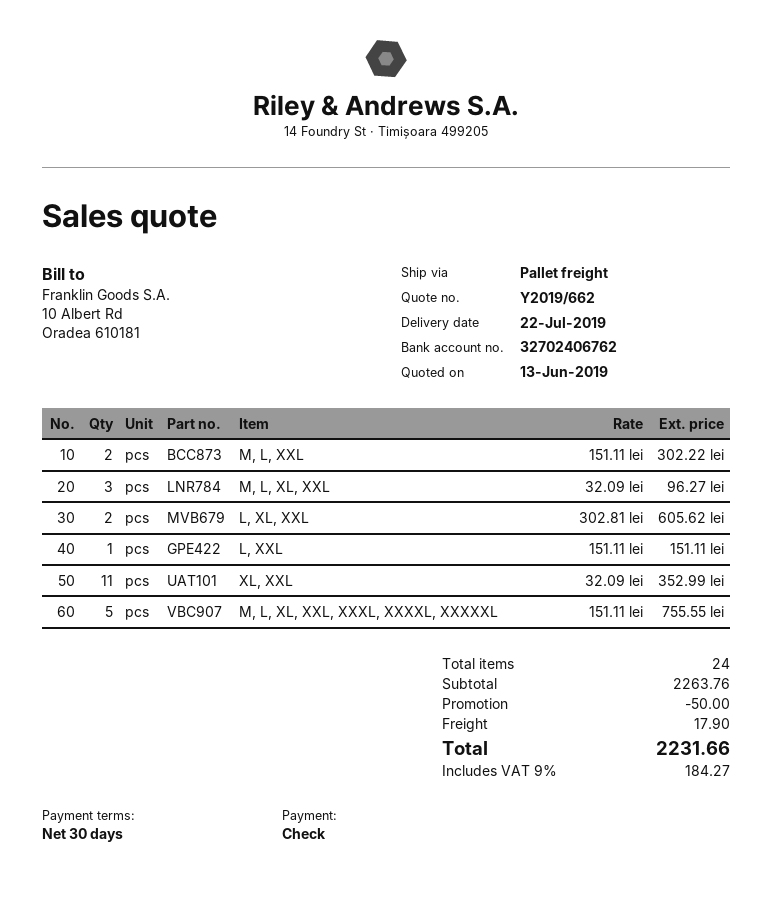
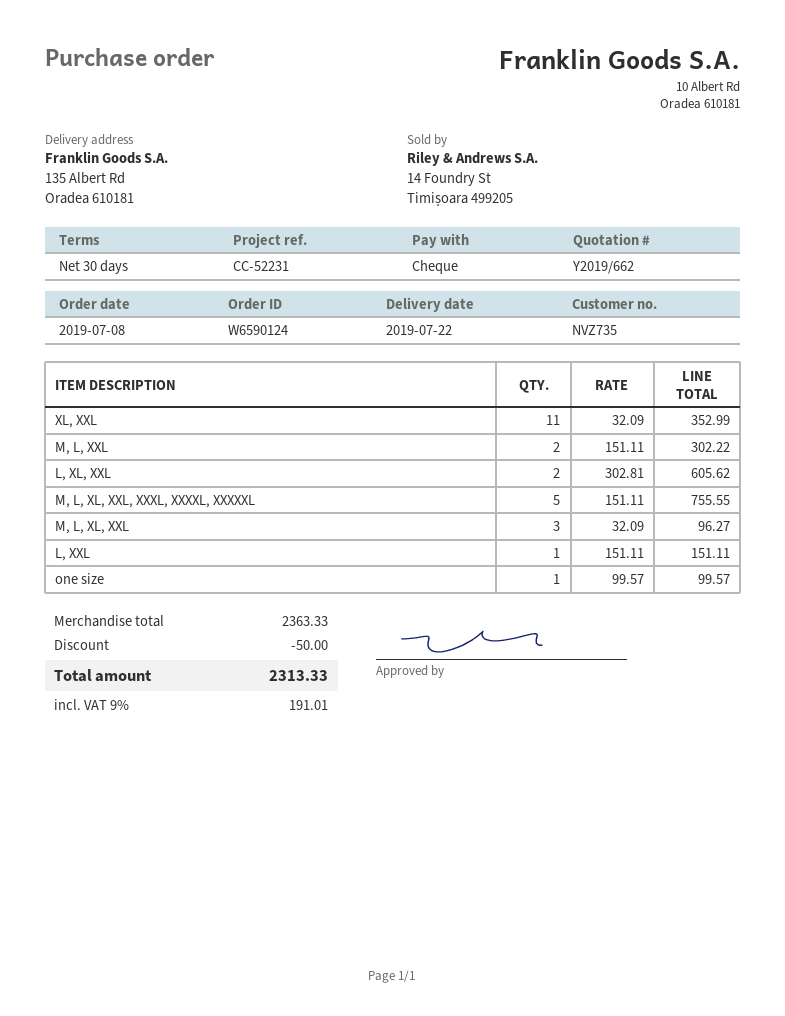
one size: none -> 1 x 99.57 = 99.57
subtotal: 2263.76 -> 2363.33
shipping: 17.90 -> none
tax: 9% = 184.27 -> 9% = 191.01
total: 2231.66 -> 2313.33

